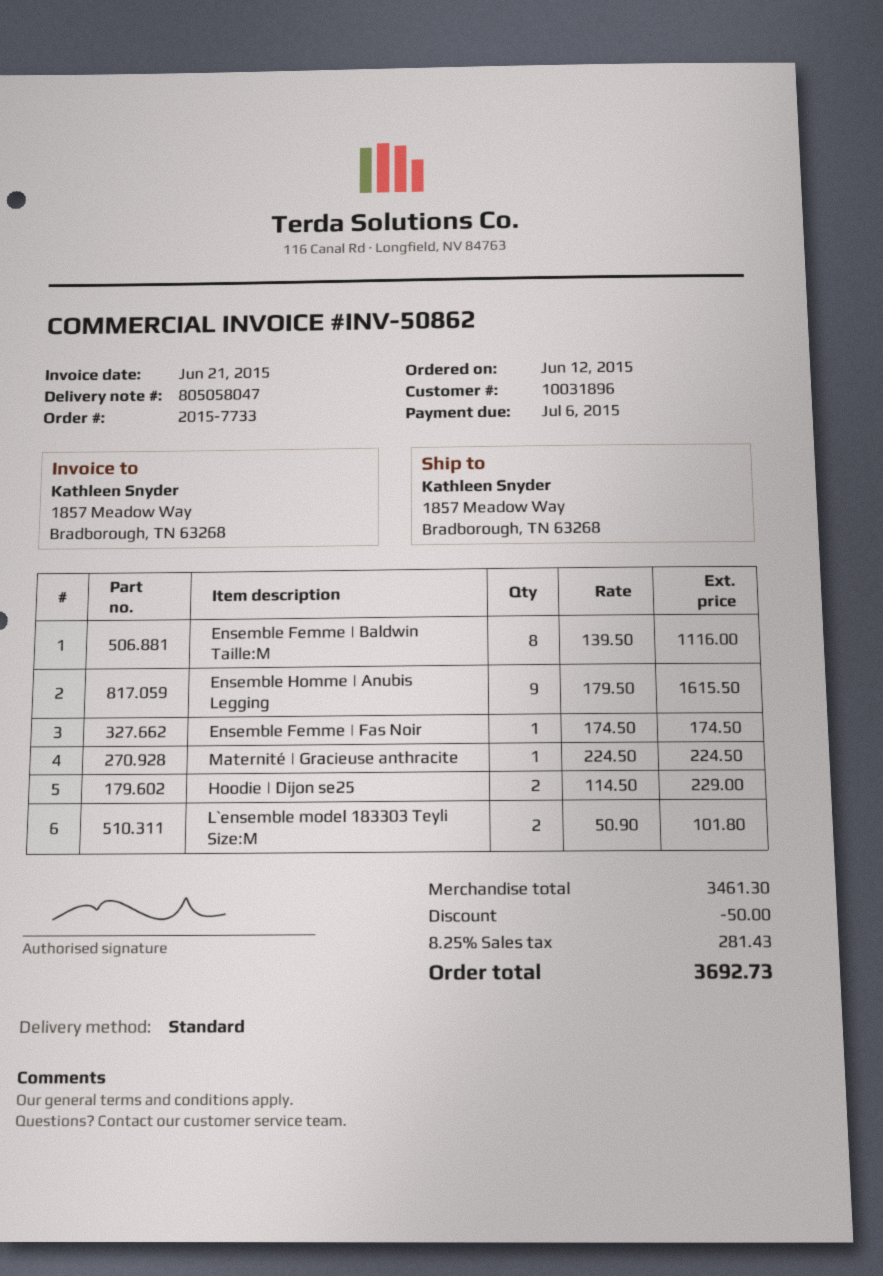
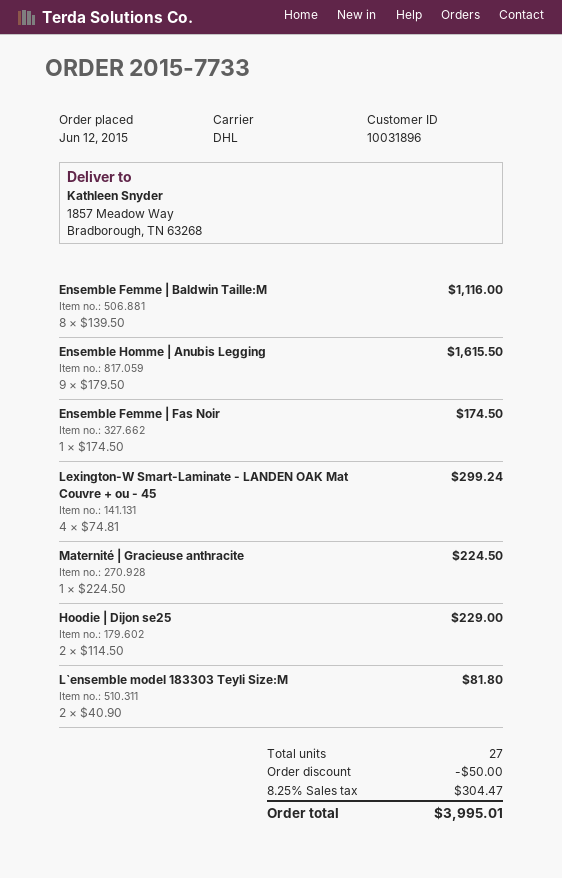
shipping method: standard -> DHL
L`ensemble model 183303 Teyli Size:M: 2 x 50.90 = 101.80 -> 2 x 40.90 = 81.80
Lexington-W Smart-Laminate - LANDEN OAK Mat Couvre + ou - 45: none -> 4 x 74.81 = 299.24
tax: 8.25% = 281.43 -> 8.25% = 304.47
total: 3692.73 -> 3995.01

